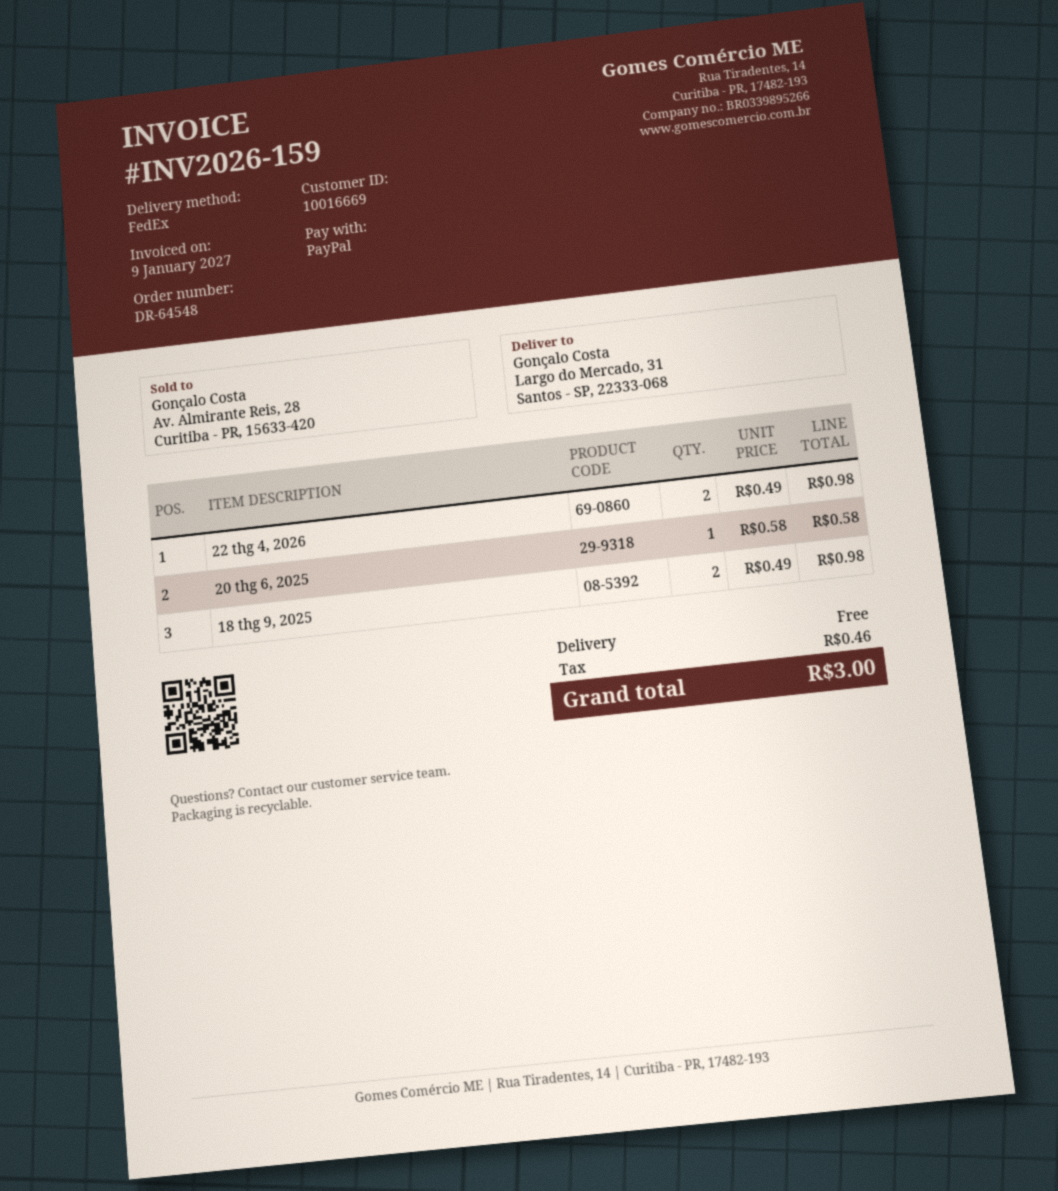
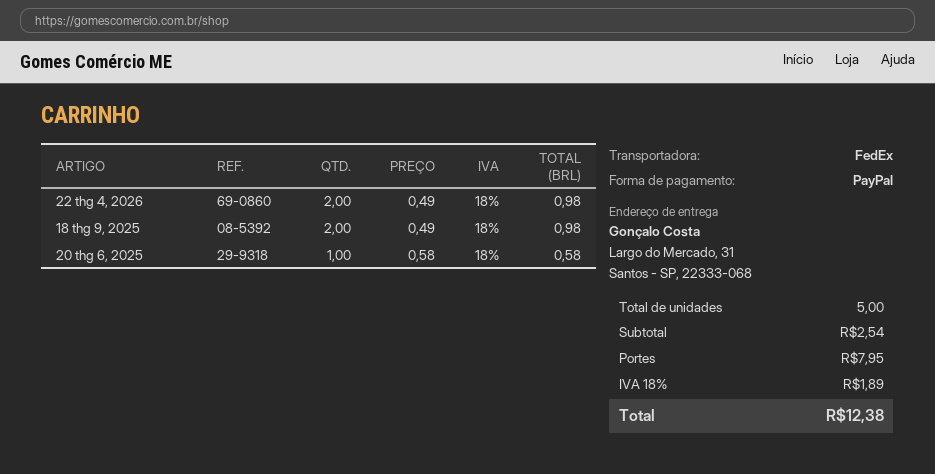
shipping: 0.00 -> 7.95
tax: 0.46 -> 1.89
total: 3.00 -> 12.38

